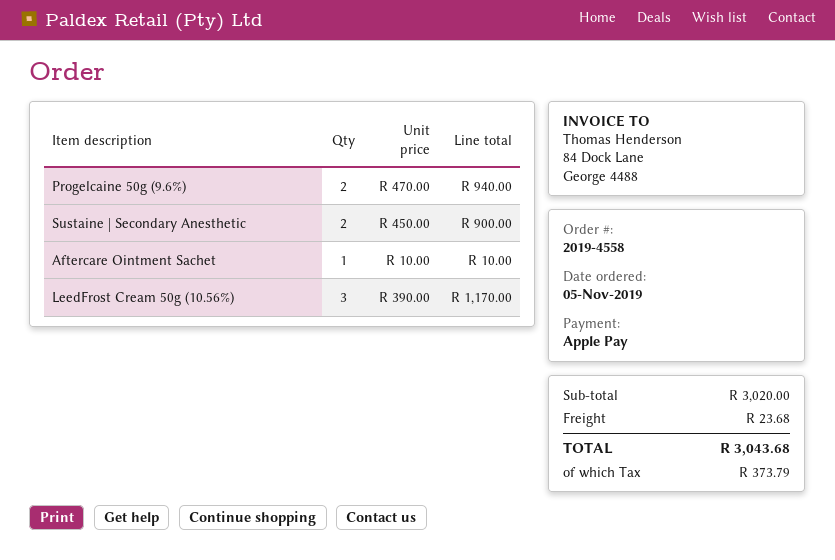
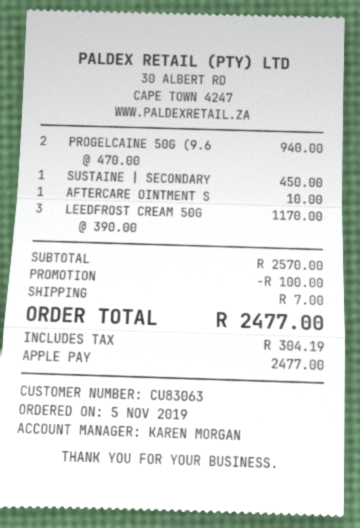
Sustaine | Secondary Anesthetic: 2 x 450.00 = 900.00 -> 1 x 450.00 = 450.00
subtotal: 3020.00 -> 2570.00
discount: none -> 100.00
shipping: 23.68 -> 7.00
tax: 373.79 -> 304.19
total: 3043.68 -> 2477.00

